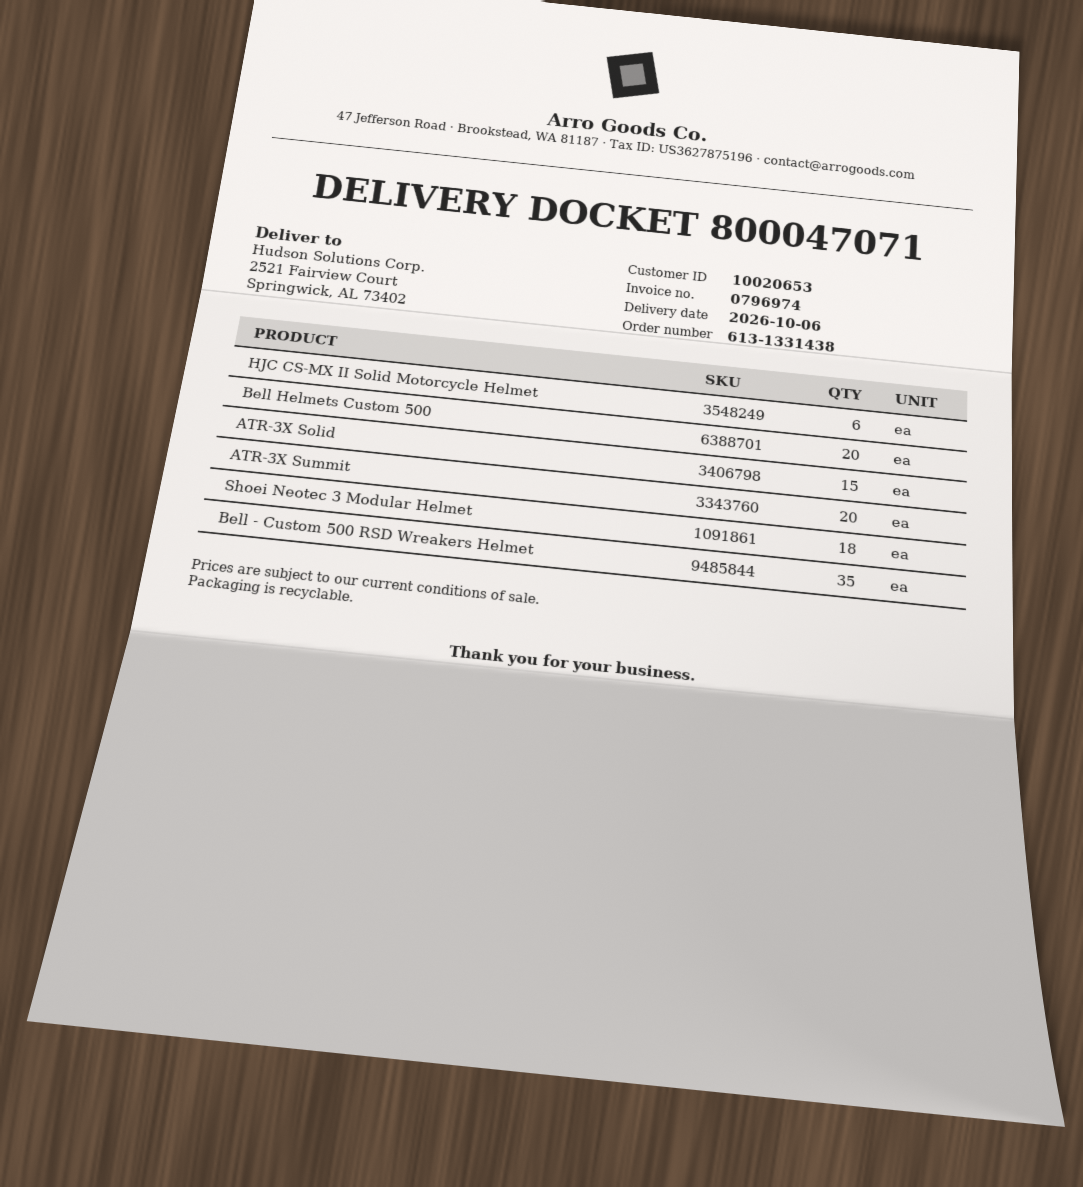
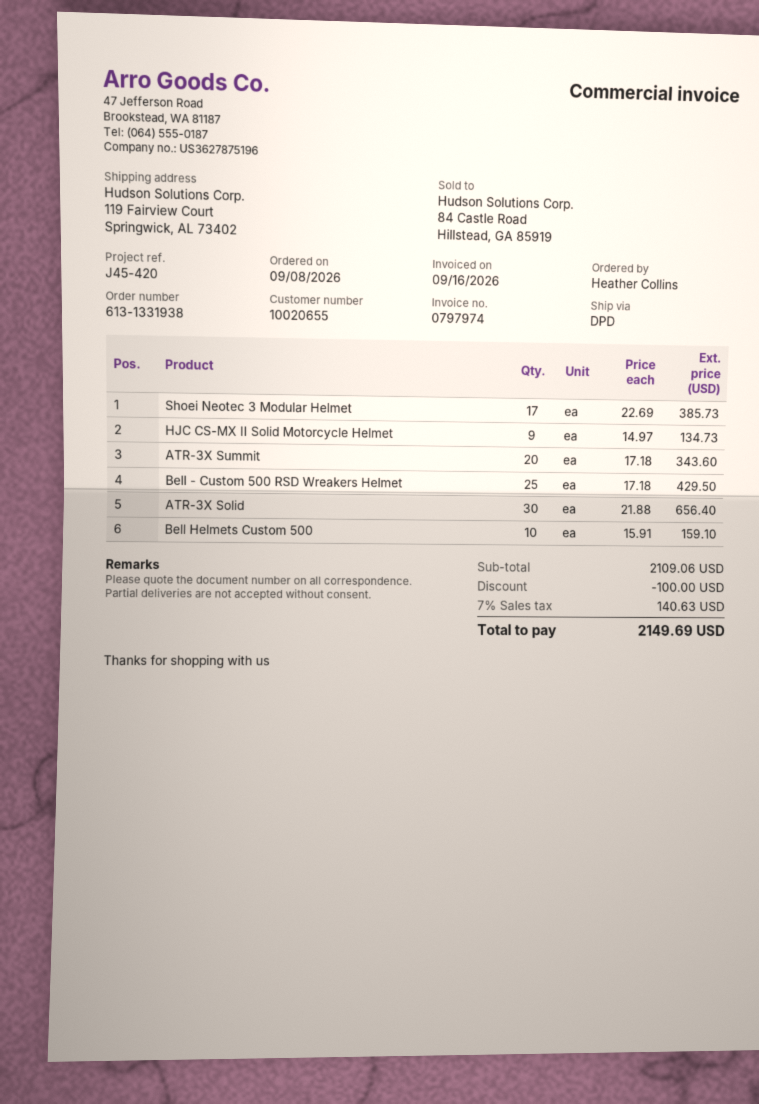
order number: 613-1331438 -> 613-1331938
invoice number: 0796974 -> 0797974
customer number: 10020653 -> 10020655
ship to: 2521 Fairview Court, Springwick, AL 73402 -> 119 Fairview Court, Springwick, AL 73402
HJC CS-MX II Solid Motorcycle Helmet: 6 -> 9
Bell Helmets Custom 500: 20 -> 10
ATR-3X Solid: 15 -> 30
Shoei Neotec 3 Modular Helmet: 18 -> 17
Bell - Custom 500 RSD Wreakers Helmet: 35 -> 25

